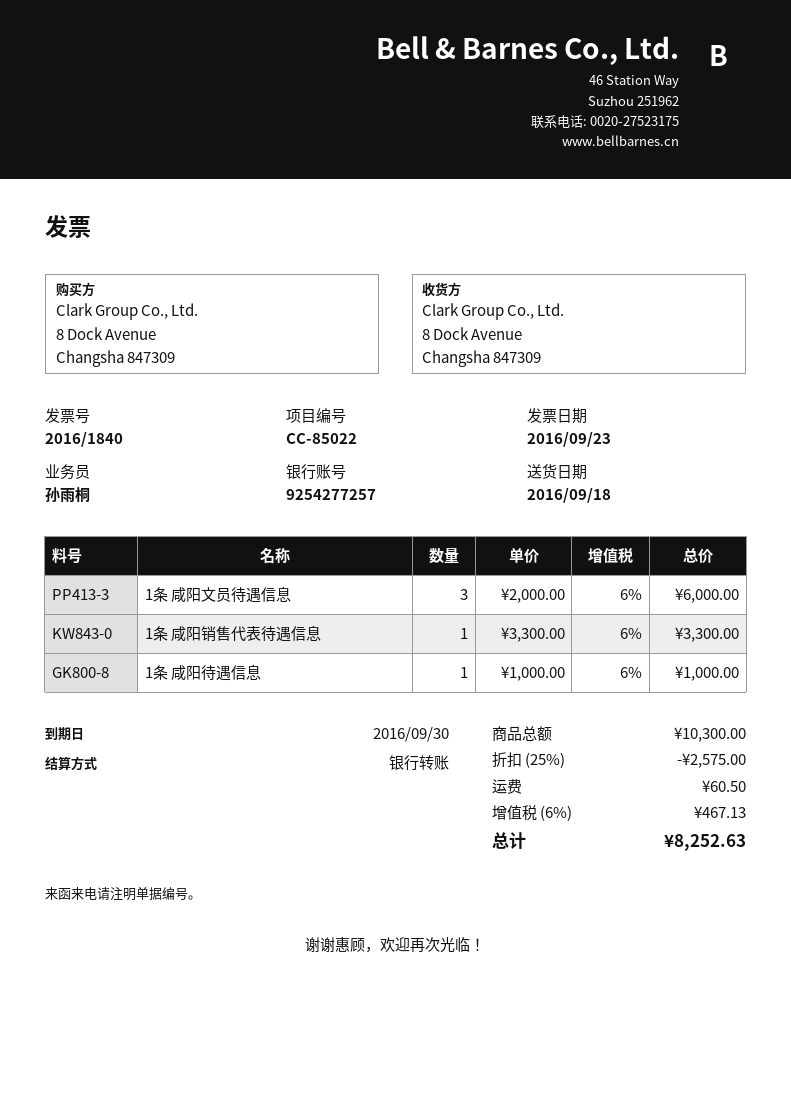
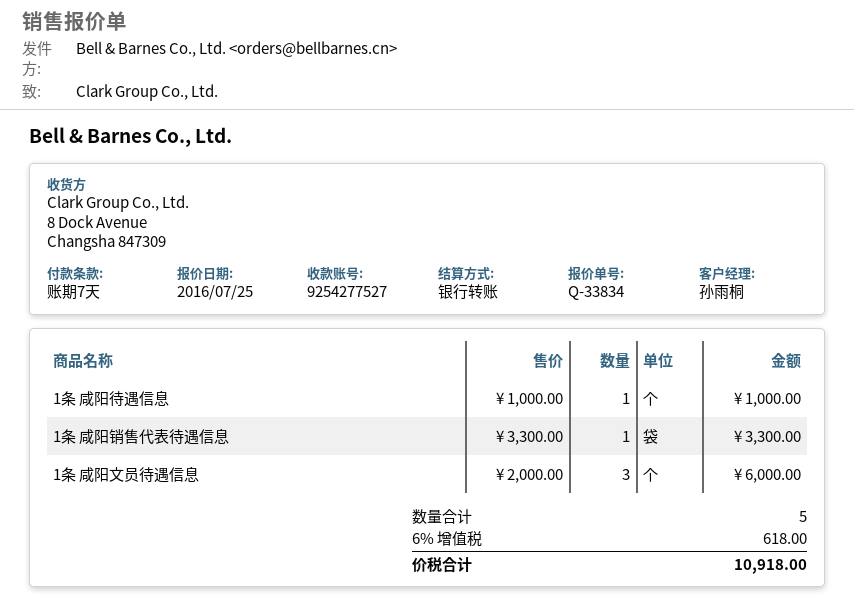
bank account: 9254277257 -> 9254277527
discount: 25% = 2575.00 -> none
shipping: 60.50 -> none
tax: 6% = 467.13 -> 6% = 618.00
total: 8252.63 -> 10918.00

